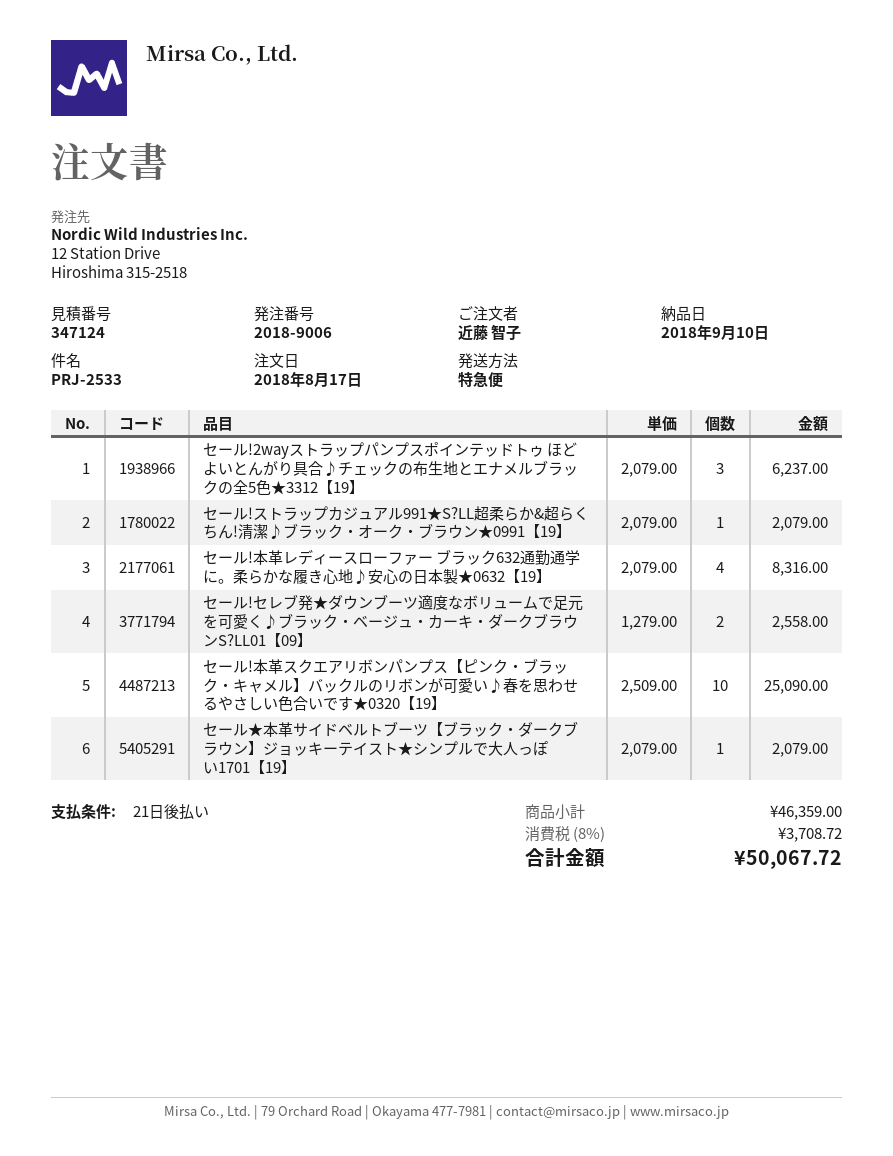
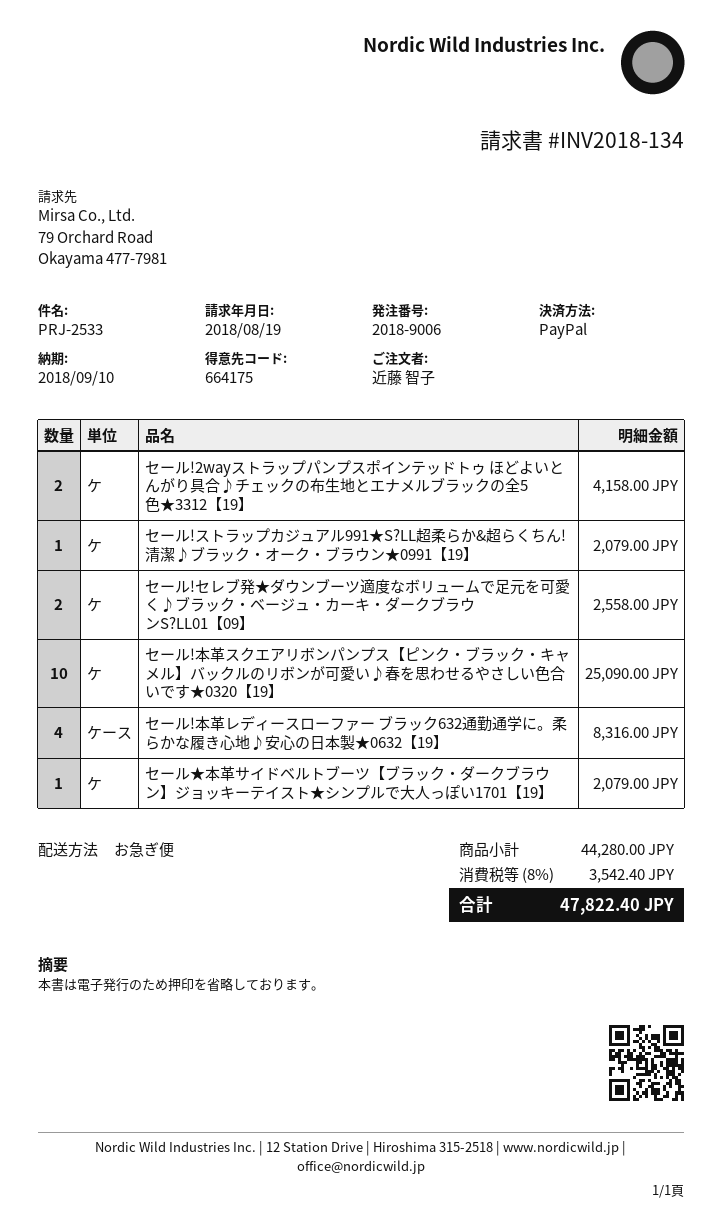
セール!2wayストラップパンプスポインテッドトゥ ほどよいとんがり具合♪チェックの布生地とエナメルブラックの全5色★3312【19】: 3 for 6237.00 -> 2 for 4158.00
subtotal: 46359.00 -> 44280.00
tax: 8% = 3708.72 -> 8% = 3542.40
total: 50067.72 -> 47822.40

